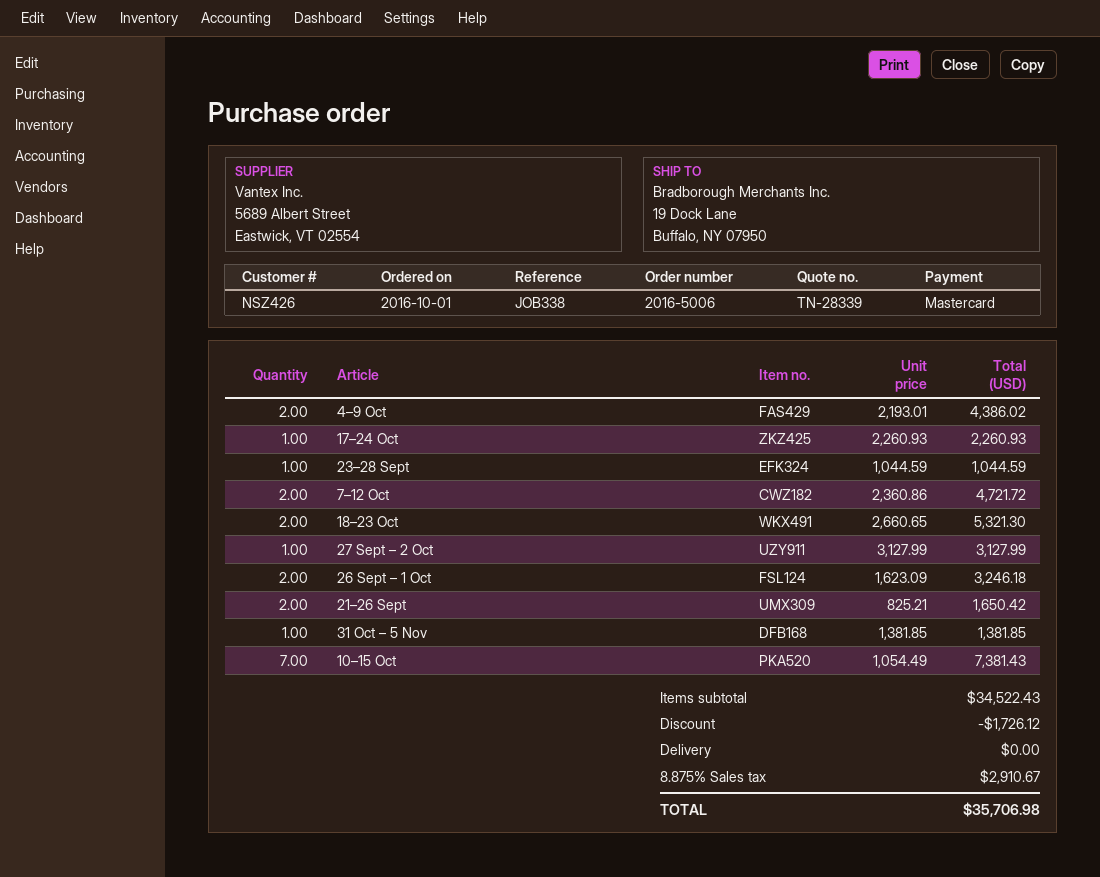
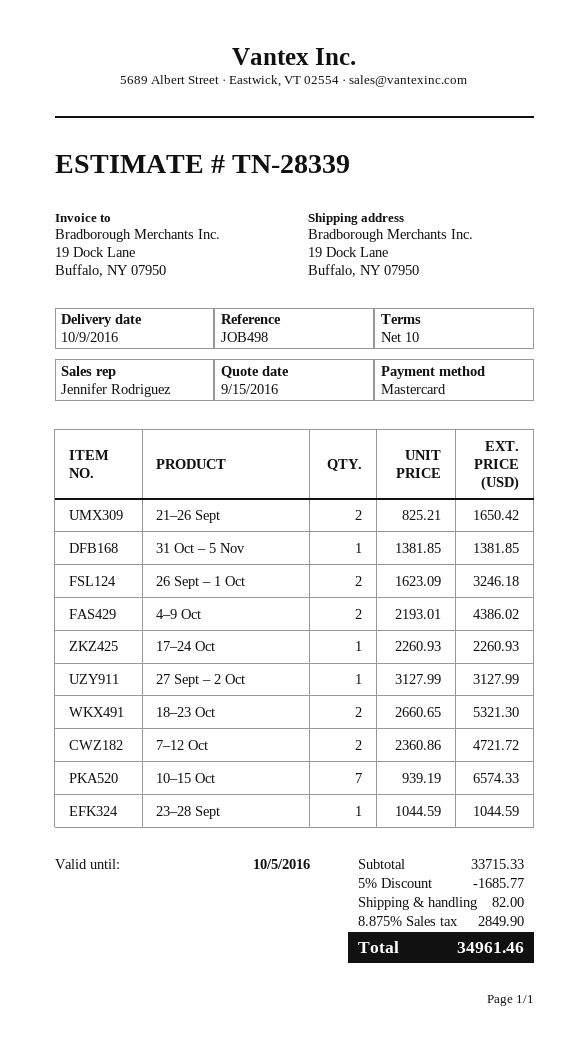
reference: JOB338 -> JOB498
10–15 Oct: 7 x 1054.49 = 7381.43 -> 7 x 939.19 = 6574.33
subtotal: 34522.43 -> 33715.33
discount: 1726.12 -> 1685.77
shipping: 0.00 -> 82.00
tax: 8.875% = 2910.67 -> 8.875% = 2849.90
total: 35706.98 -> 34961.46

